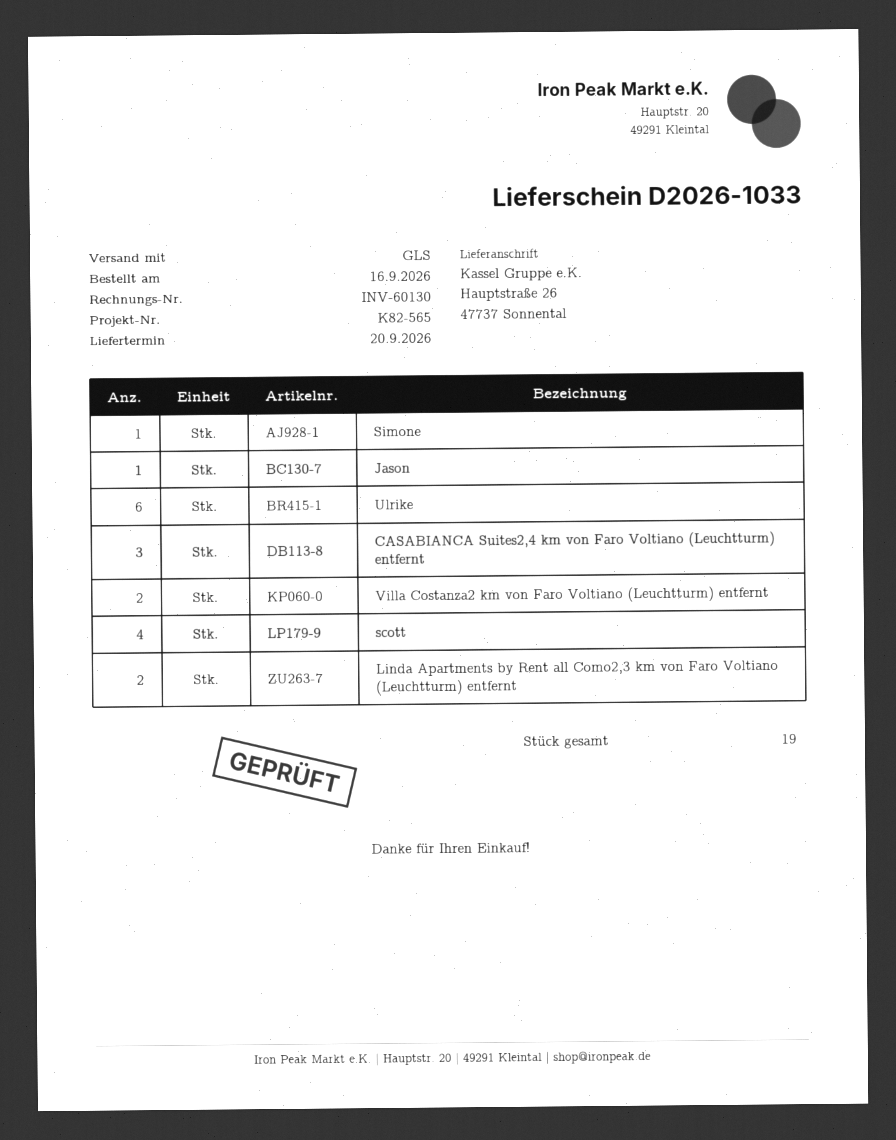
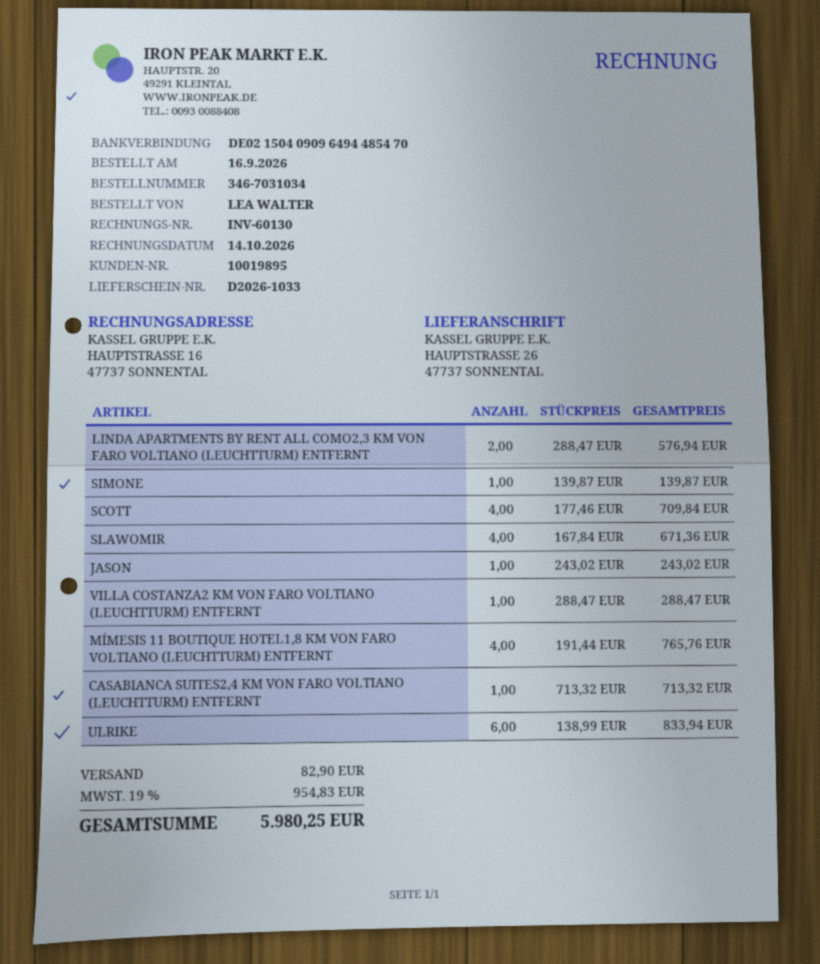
CASABIANCA Suites2,4 km von Faro Voltiano (Leuchtturm) entfernt: 3 -> 1
Villa Costanza2 km von Faro Voltiano (Leuchtturm) entfernt: 2 -> 1
SLAWOMIR: none -> 4
MÍMESIS 11 BOUTIQUE HOTEL1,8 KM VON FARO VOLTIANO (LEUCHTTURM) ENTFERNT: none -> 4

